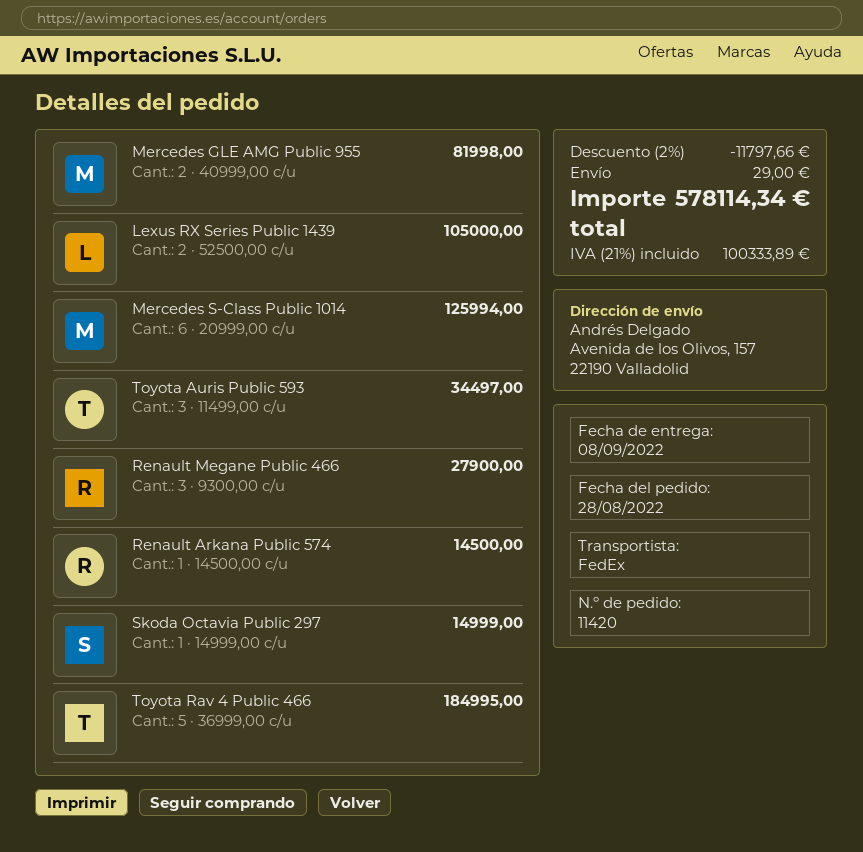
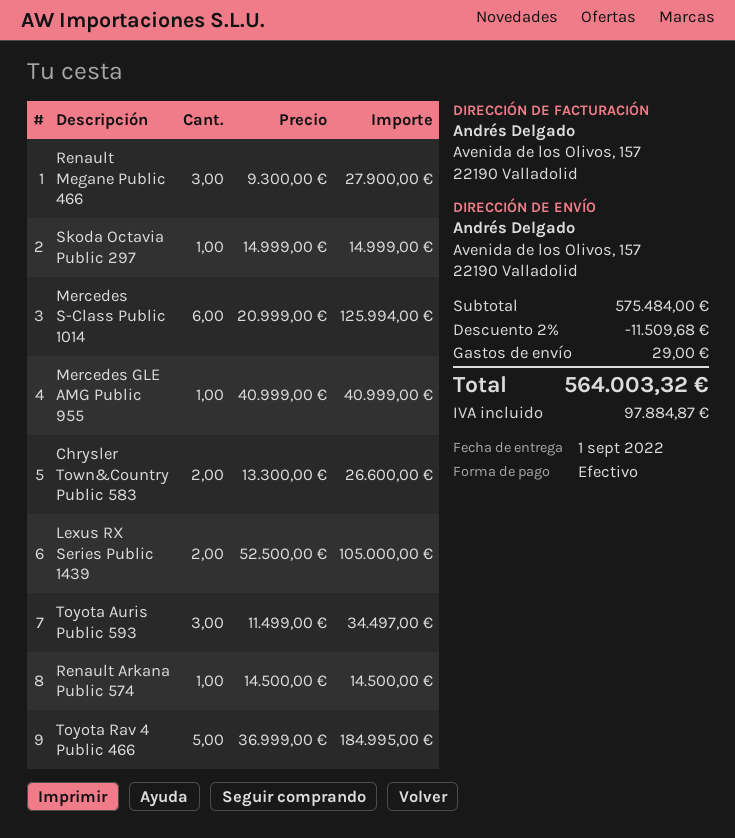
delivery date: 2022-09-08 -> 2022-09-01
Mercedes GLE AMG Public 955: 2 x 40999.00 = 81998.00 -> 1 x 40999.00 = 40999.00
Chrysler Town&Country Public 583: none -> 2 x 13300.00 = 26600.00
discount: 2% = 11797.66 -> 2% = 11509.68
tax: 100333.89 -> 97884.87
total: 578114.34 -> 564003.32

